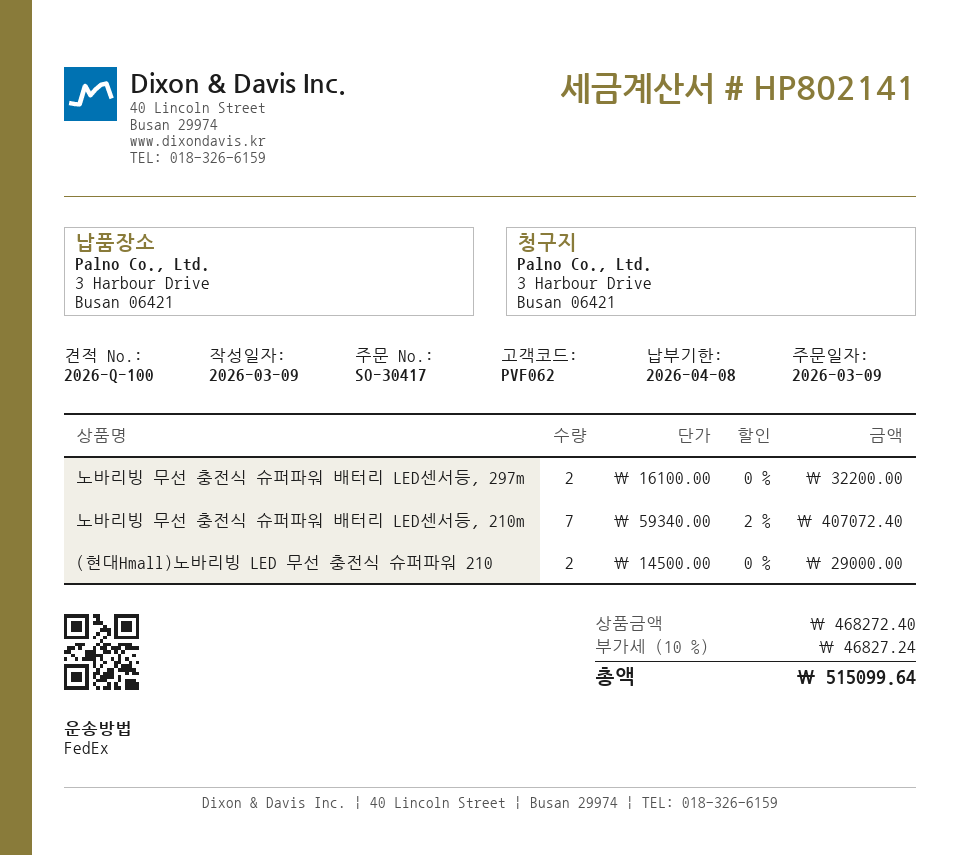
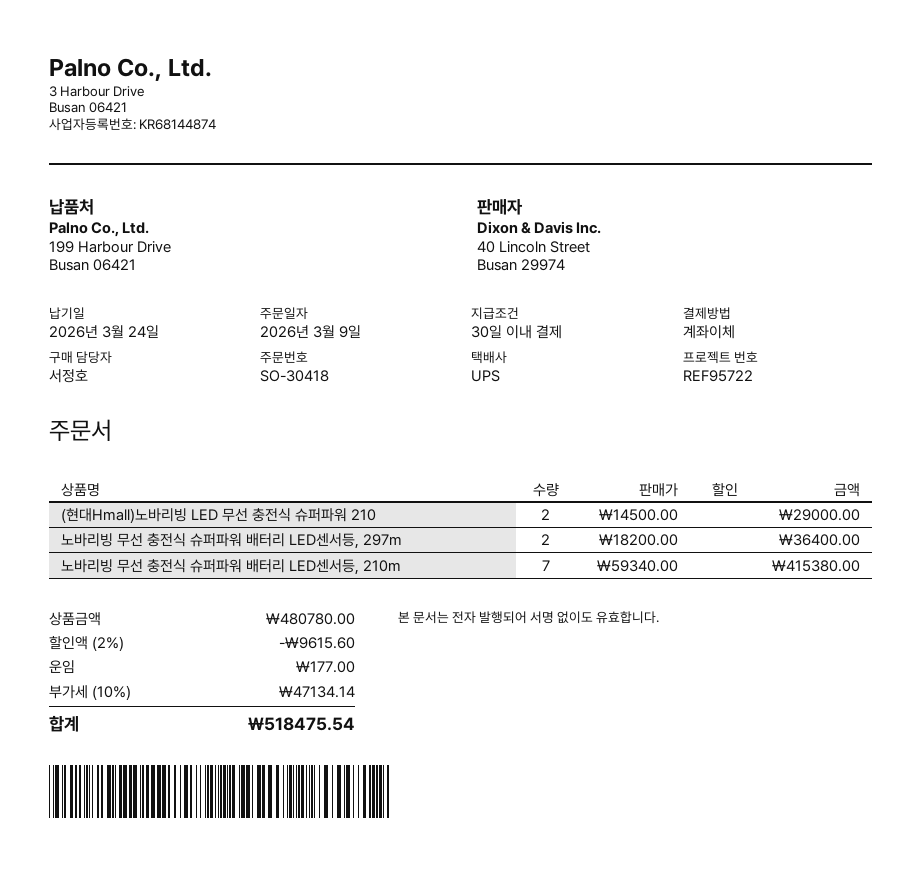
order number: SO-30417 -> SO-30418
shipping method: FedEx -> UPS
ship to: 3 Harbour Drive, Busan 06421 -> 199 Harbour Drive, Busan 06421
노바리빙 무선 충전식 슈퍼파워 배터리 LED센서등, 297m: 2 x 16100.00 = 32200.00 -> 2 x 18200.00 = 36400.00
노바리빙 무선 충전식 슈퍼파워 배터리 LED센서등, 210m: 7 x 59340.00 - 2% = 407072.40 -> 7 x 59340.00 = 415380.00
subtotal: 468272.40 -> 480780.00
discount: none -> 2% = 9615.60
shipping: none -> 177.00
tax: 10% = 46827.24 -> 10% = 47134.14
total: 515099.64 -> 518475.54

